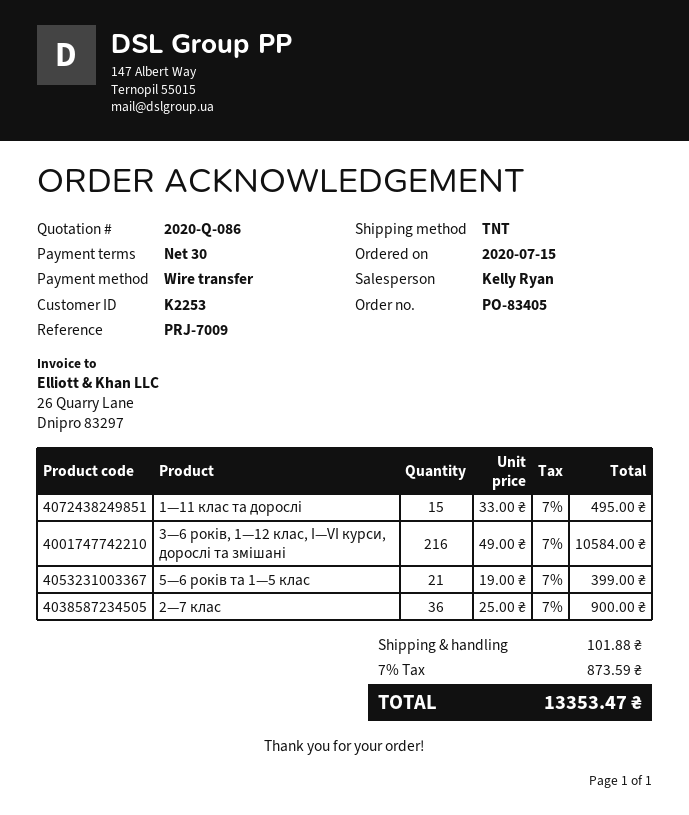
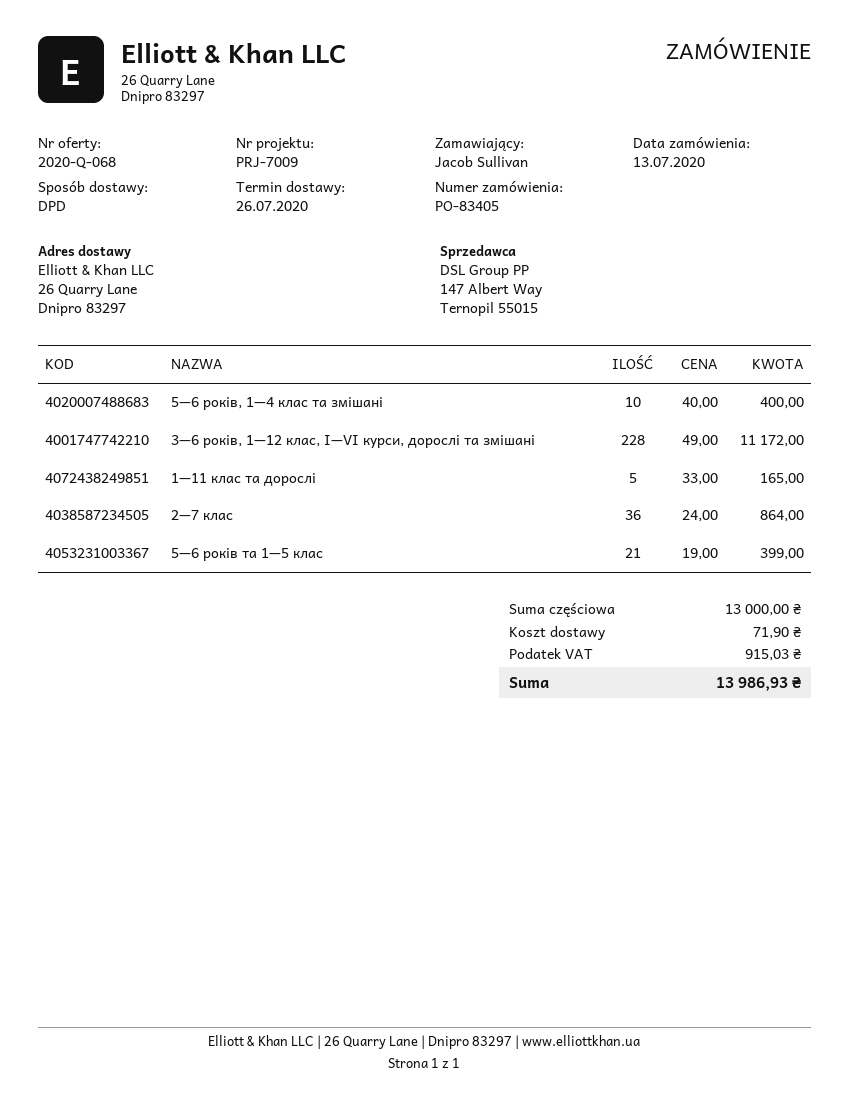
quote number: 2020-Q-086 -> 2020-Q-068
order date: 2020-07-15 -> 2020-07-13
shipping method: TNT -> DPD
1—11 клас та дорослі: 15 x 33.00 = 495.00 -> 5 x 33.00 = 165.00
3—6 років, 1—12 клас, I—VI курси, дорослі та змішані: 216 x 49.00 = 10584.00 -> 228 x 49.00 = 11172.00
2—7 клас: 36 x 25.00 = 900.00 -> 36 x 24.00 = 864.00
5—6 років, 1—4 клас та змішані: none -> 10 x 40.00 = 400.00
shipping: 101.88 -> 71.90
tax: 873.59 -> 915.03
total: 13353.47 -> 13986.93

